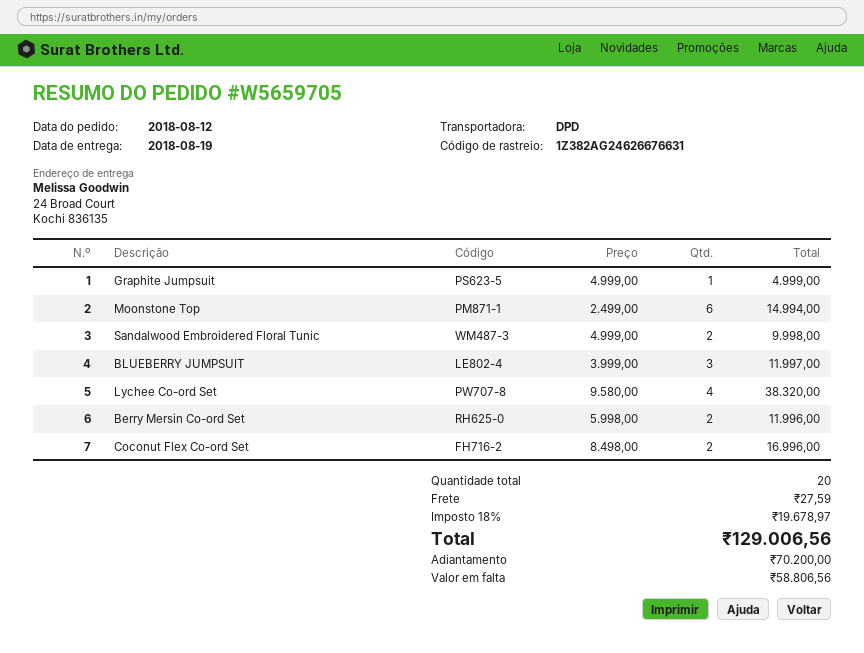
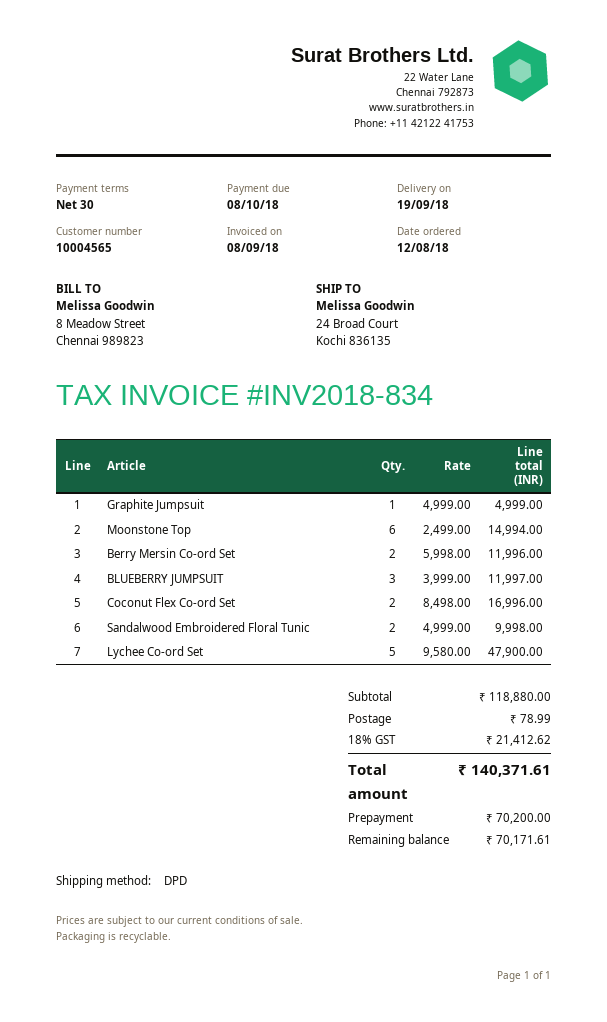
delivery date: 2018-08-19 -> 2018-09-19
Lychee Co-ord Set: 4 x 9580.00 = 38320.00 -> 5 x 9580.00 = 47900.00
shipping: 27.59 -> 78.99
tax: 18% = 19678.97 -> 18% = 21412.62
total: 129006.56 -> 140371.61
balance: 58806.56 -> 70171.61

